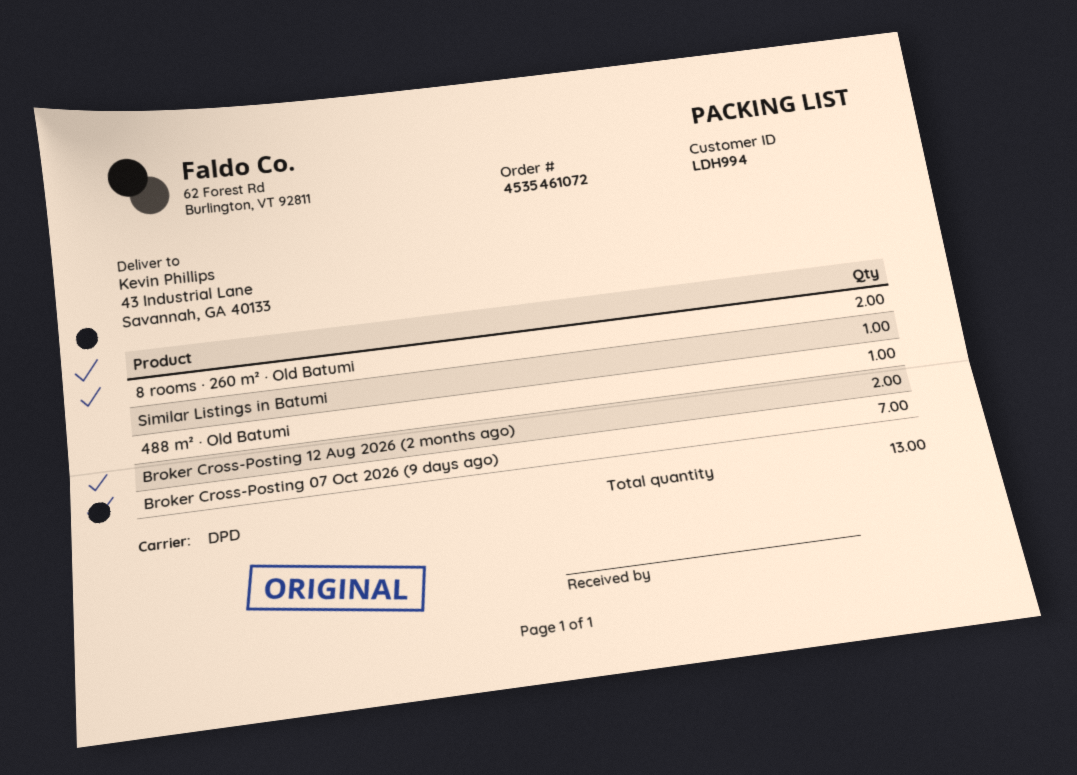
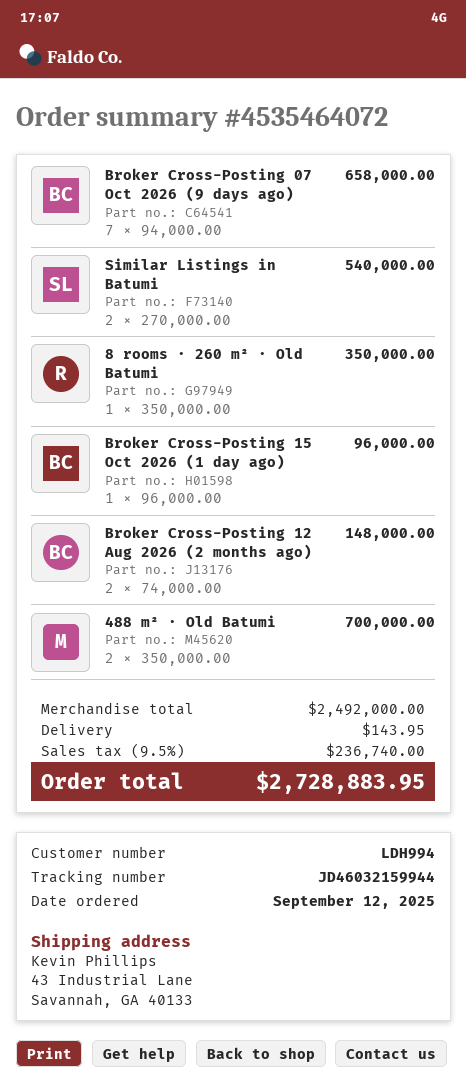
order number: 4535461072 -> 4535464072
8 rooms · 260 m² · Old Batumi: 2 -> 1
Similar Listings in Batumi: 1 -> 2
488 m² · Old Batumi: 1 -> 2
Broker Cross-Posting 15 Oct 2026 (1 day ago): none -> 1

